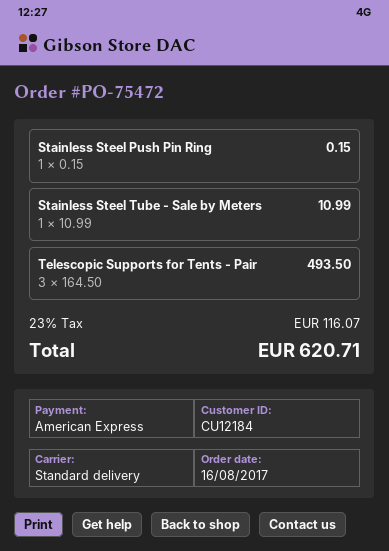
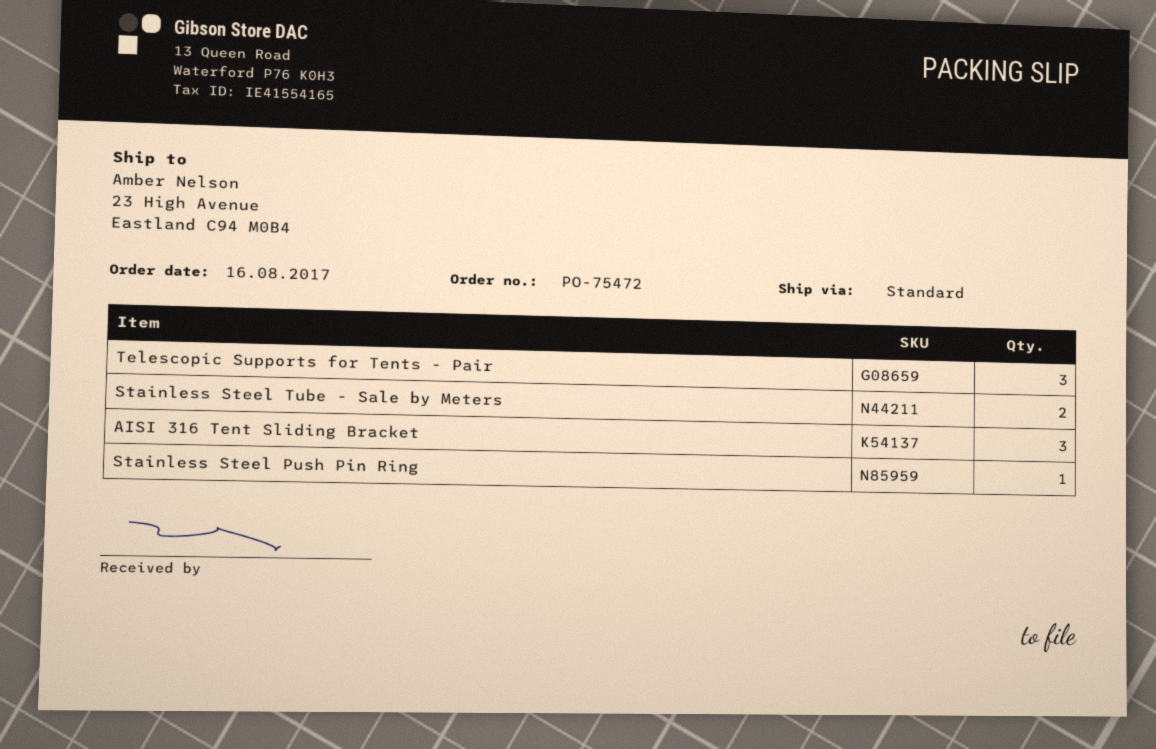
Stainless Steel Tube - Sale by Meters: 1 -> 2
AISI 316 Tent Sliding Bracket: none -> 3

